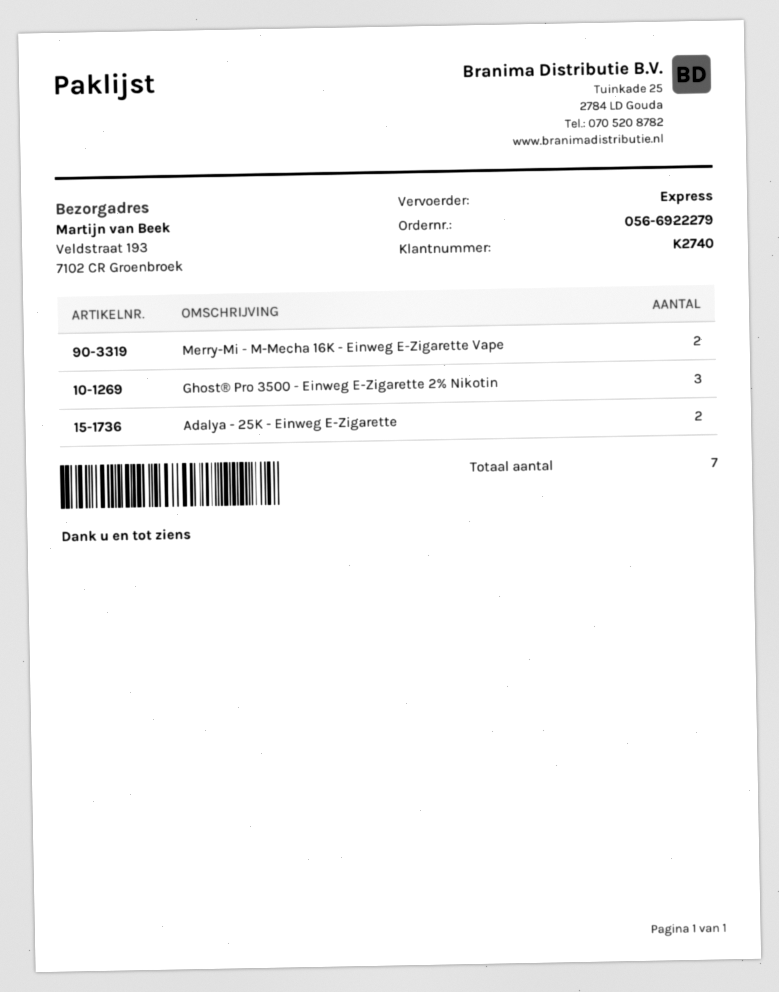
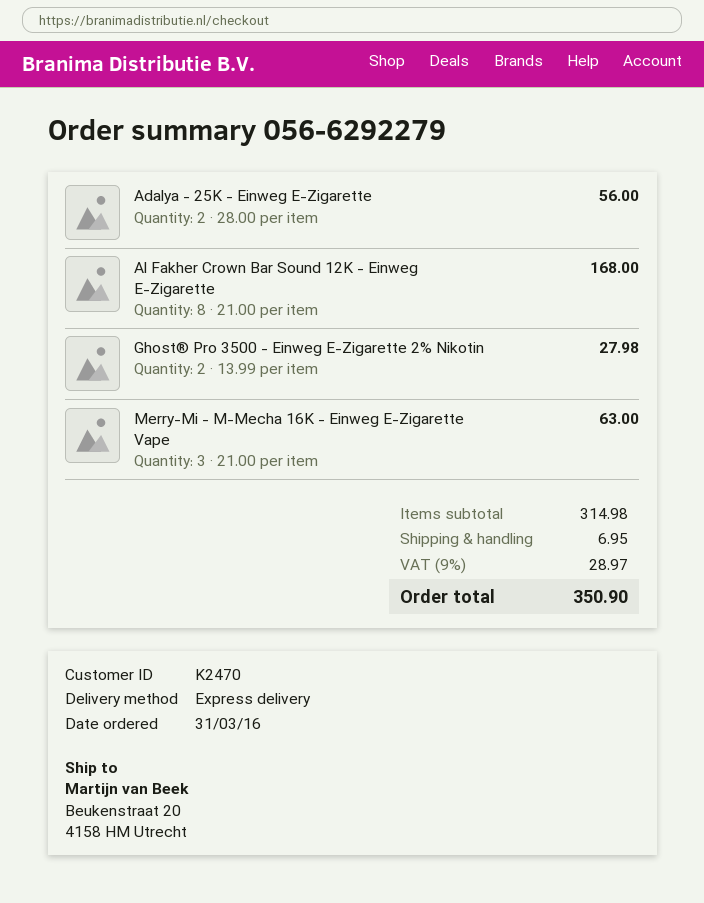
order number: 056-6922279 -> 056-6292279
customer number: K2740 -> K2470
ship to: Veldstraat 193, 7102 CR Groenbroek -> Beukenstraat 20, 4158 HM Utrecht
Merry-Mi - M-Mecha 16K - Einweg E-Zigarette Vape: 2 -> 3
Ghost® Pro 3500 - Einweg E-Zigarette 2% Nikotin: 3 -> 2
Al Fakher Crown Bar Sound 12K - Einweg E-Zigarette: none -> 8

